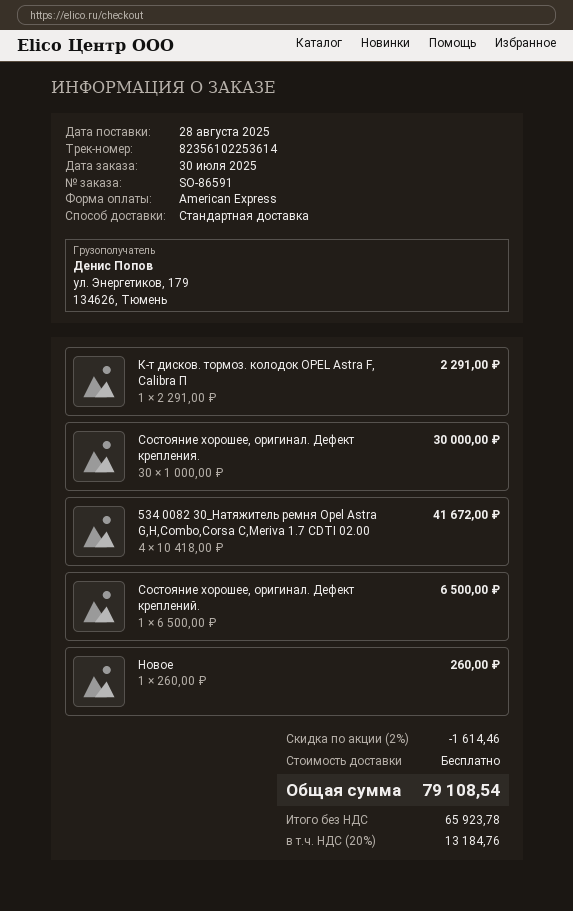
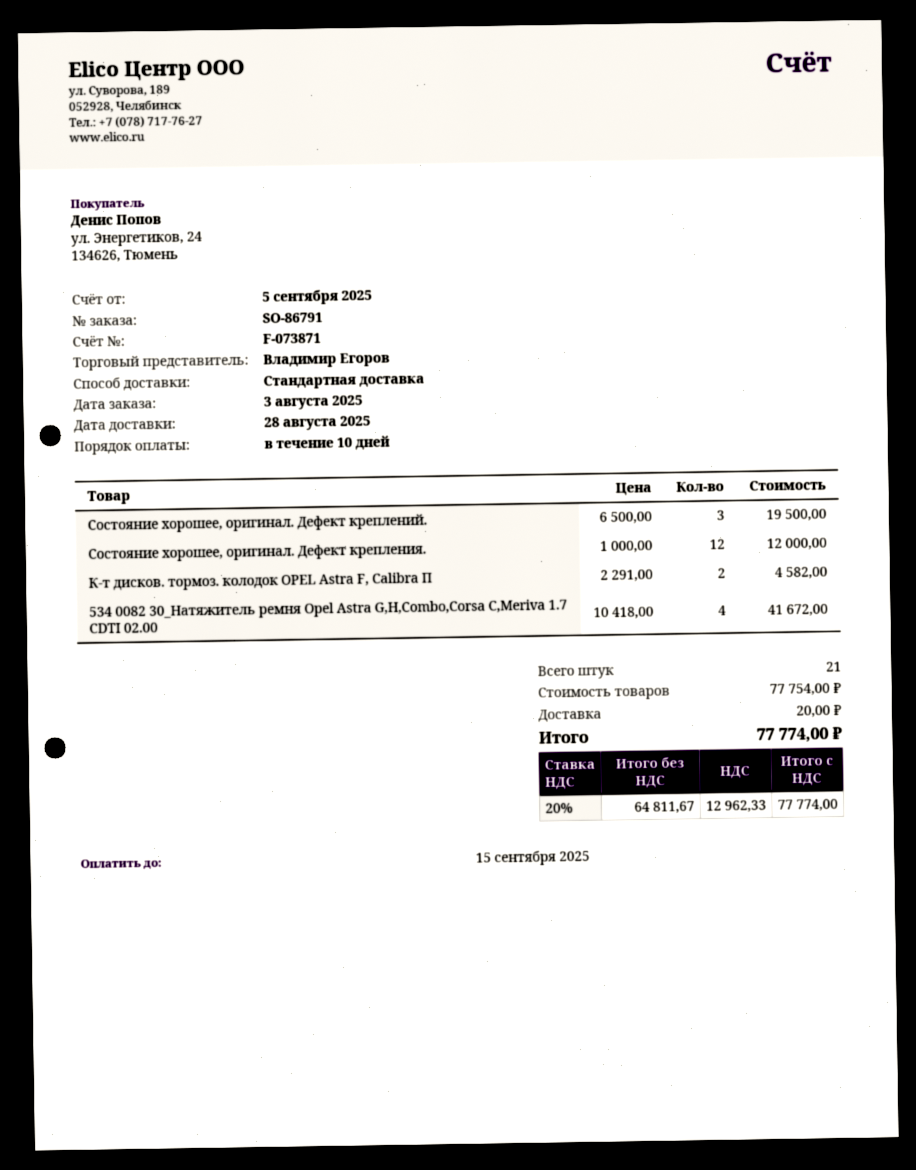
order number: SO-86591 -> SO-86791
order date: 2025-07-30 -> 2025-08-03
К-т дисков. тормоз. колодок OPEL Astra F, Calibra П: 1 x 2291.00 = 2291.00 -> 2 x 2291.00 = 4582.00
Состояние хорошее, оригинал. Дефект крепления.: 30 x 1000.00 = 30000.00 -> 12 x 1000.00 = 12000.00
Состояние хорошее, оригинал. Дефект креплений.: 1 x 6500.00 = 6500.00 -> 3 x 6500.00 = 19500.00
Новое: 1 x 260.00 = 260.00 -> none
discount: 2% = 1614.46 -> none
shipping: 0.00 -> 20.00
net: 65923.78 -> 64811.67
tax: 20% = 13184.76 -> 20% = 12962.33
total: 79108.54 -> 77774.00

